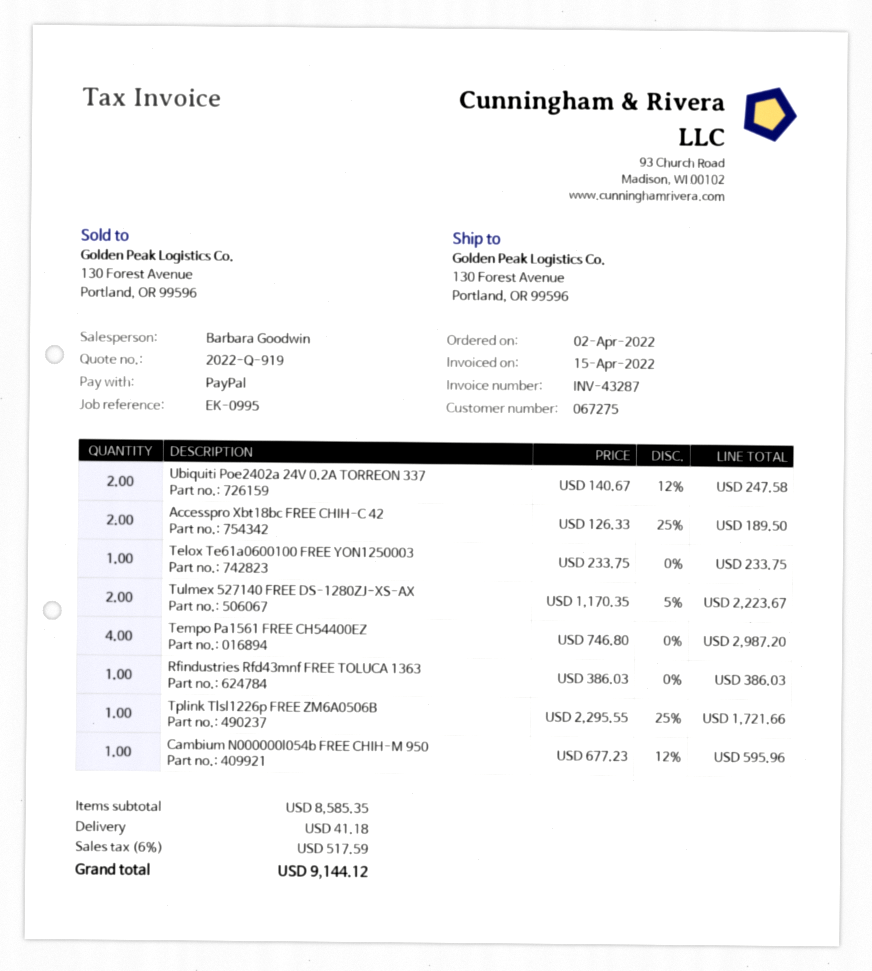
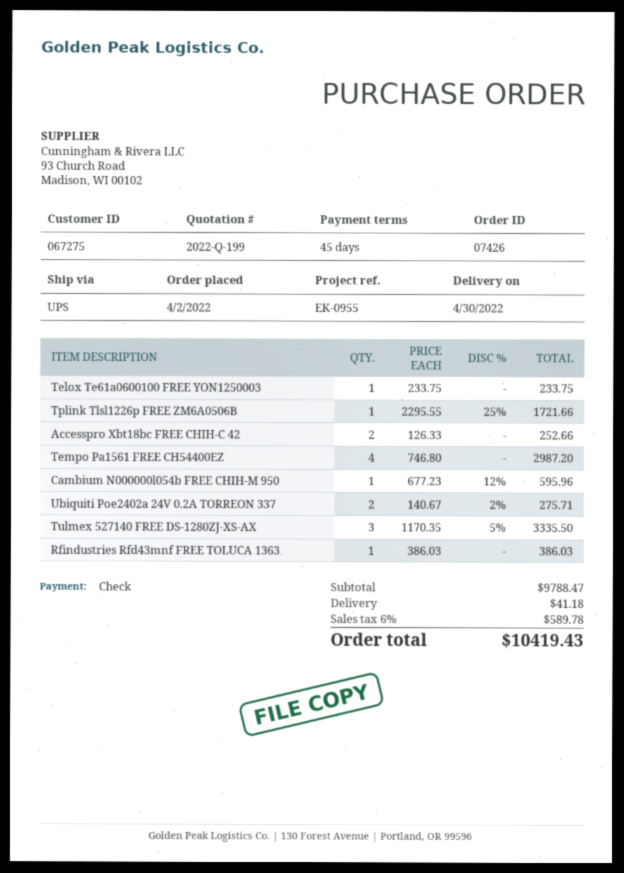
quote number: 2022-Q-919 -> 2022-Q-199
reference: EK-0995 -> EK-0955
payment method: PayPal -> cheque
Ubiquiti Poe2402a 24V 0.2A TORREON 337: 2 x 140.67 - 12% = 247.58 -> 2 x 140.67 - 2% = 275.71
Accesspro Xbt18bc FREE CHIH-C 42: 2 x 126.33 - 25% = 189.50 -> 2 x 126.33 = 252.66
Tulmex 527140 FREE DS-1280ZJ-XS-AX: 2 x 1170.35 - 5% = 2223.67 -> 3 x 1170.35 - 5% = 3335.50
subtotal: 8585.35 -> 9788.47
tax: 6% = 517.59 -> 6% = 589.78
total: 9144.12 -> 10419.43

